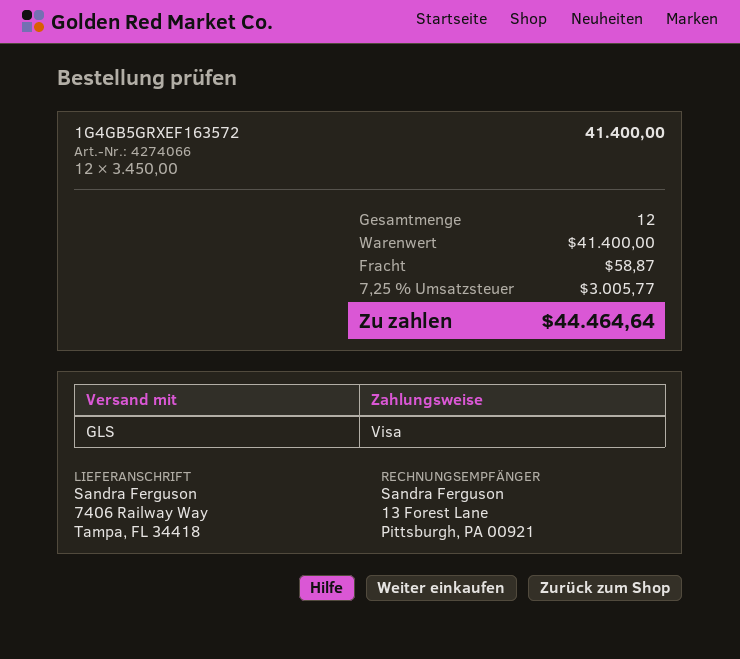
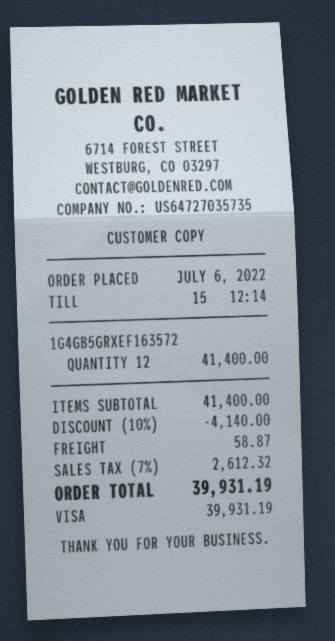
discount: none -> 10% = 4140.00
tax: 7.25% = 3005.77 -> 7% = 2612.32
total: 44464.64 -> 39931.19

